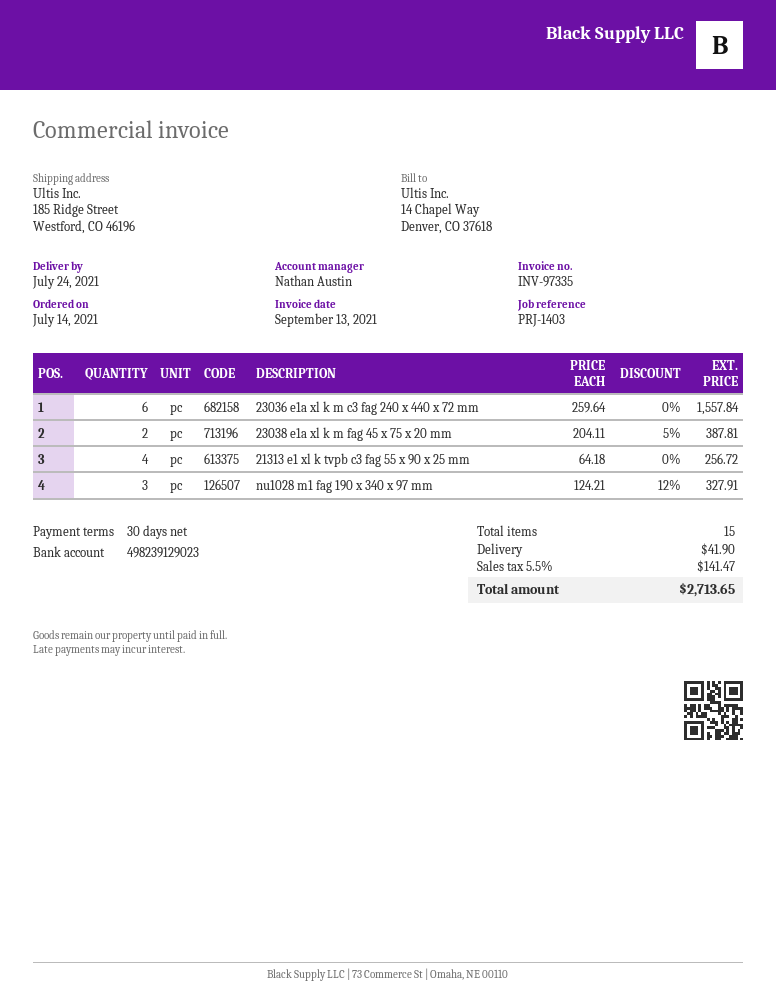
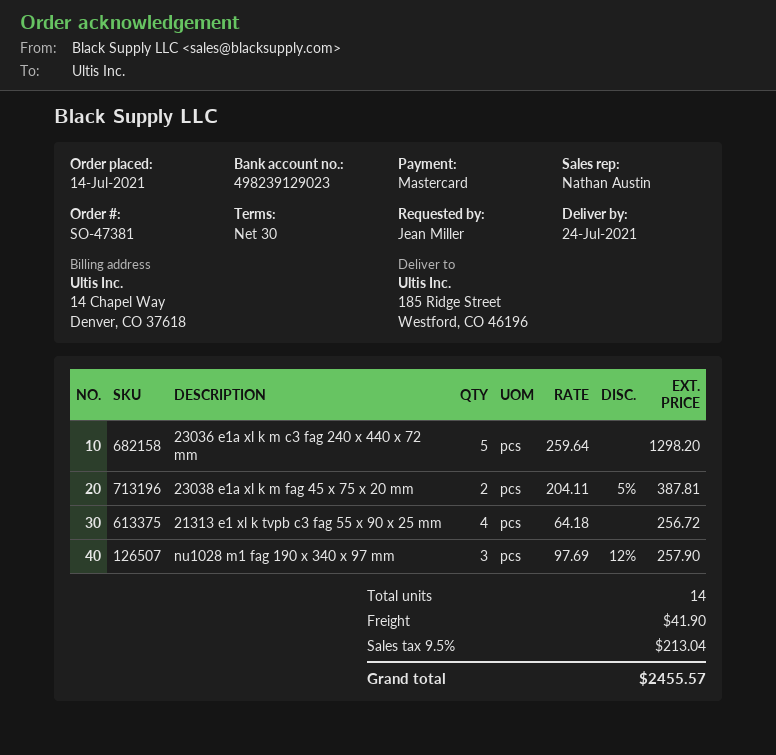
23036 e1a xl k m c3 fag 240 x 440 x 72 mm: 6 x 259.64 = 1557.84 -> 5 x 259.64 = 1298.20
nu1028 m1 fag 190 x 340 x 97 mm: 3 x 124.21 - 12% = 327.91 -> 3 x 97.69 - 12% = 257.90
total quantity: 15 -> 14
tax: 5.5% = 141.47 -> 9.5% = 213.04
total: 2713.65 -> 2455.57

